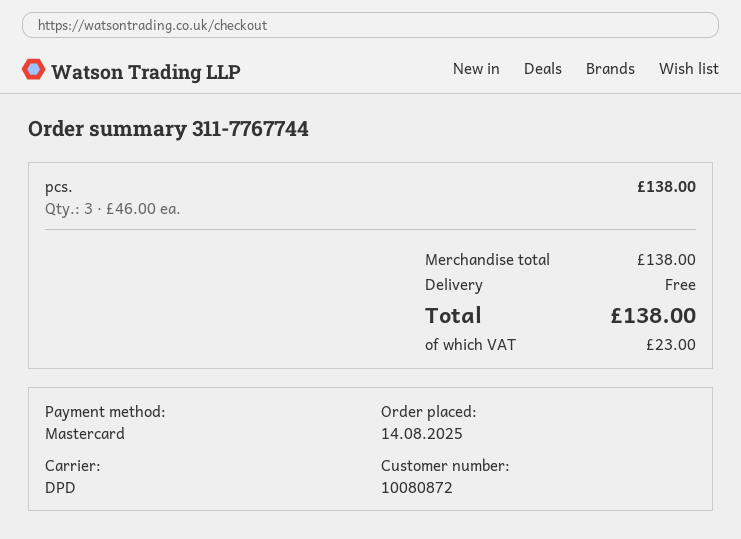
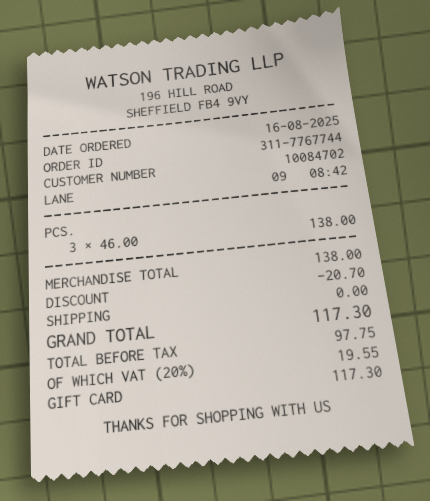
order date: 2025-08-14 -> 2025-08-16
customer number: 10080872 -> 10084702
payment method: Mastercard -> gift card
discount: none -> 20.70
tax: 23.00 -> 19.55
total: 138.00 -> 117.30

